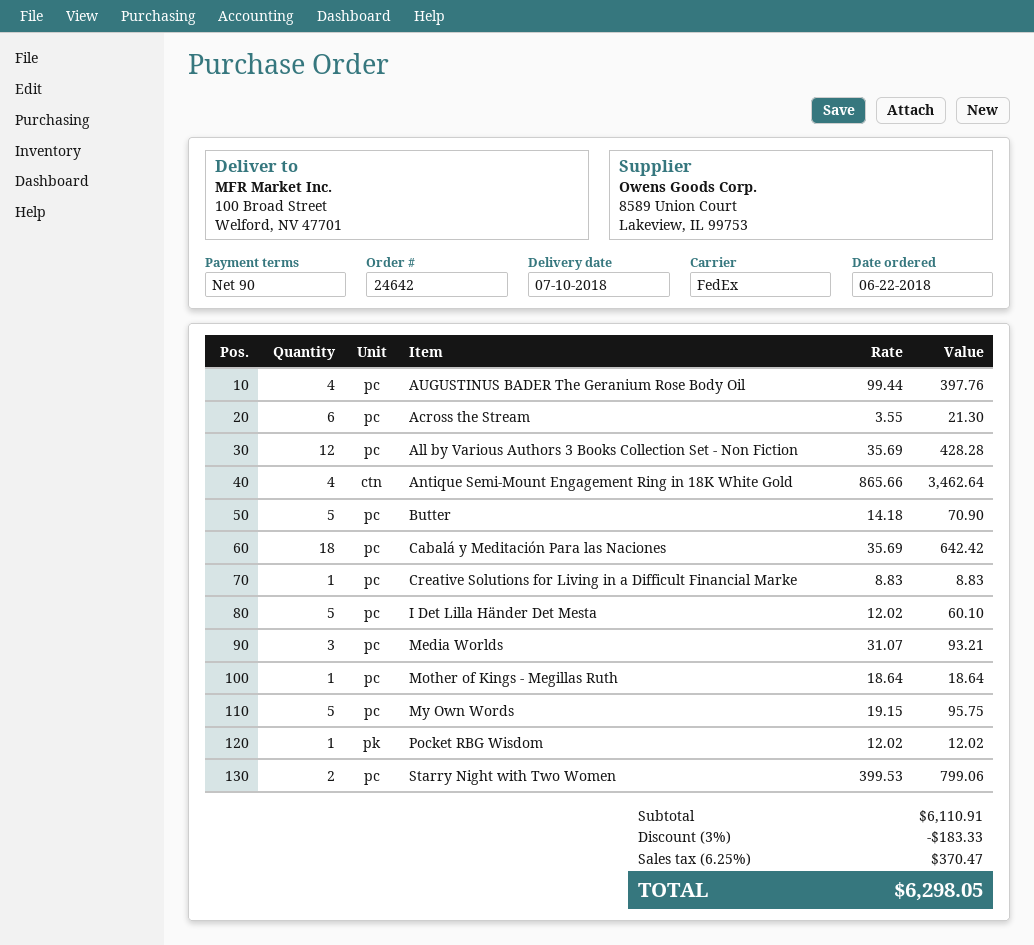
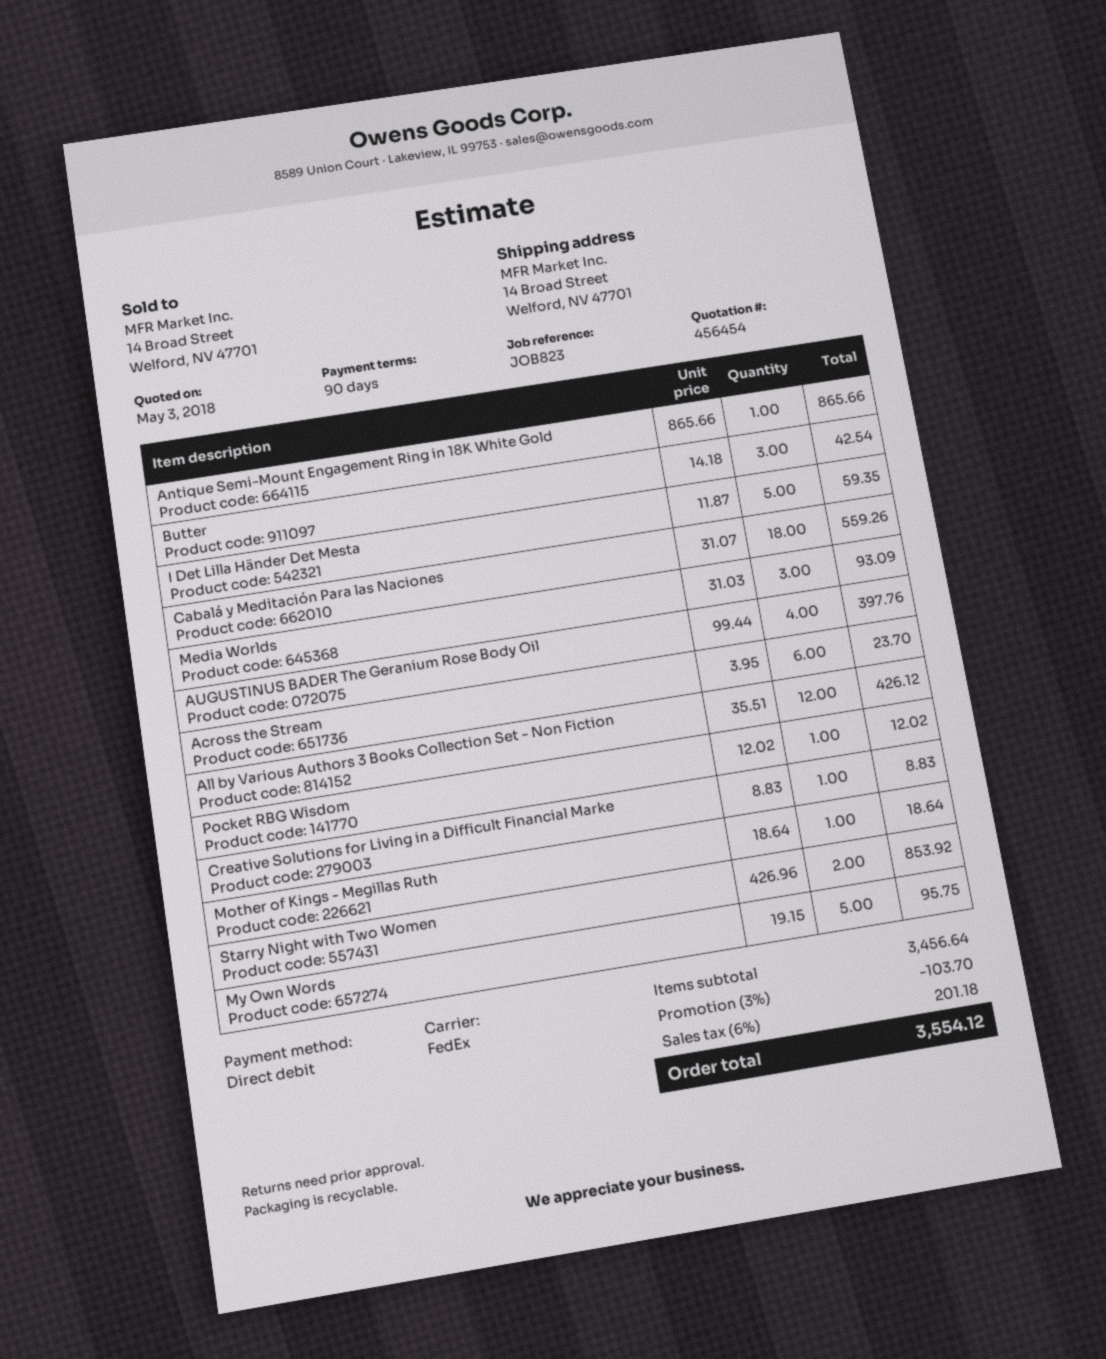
ship to: 100 Broad Street, Welford, NV 47701 -> 14 Broad Street, Welford, NV 47701
Across the Stream: 6 x 3.55 = 21.30 -> 6 x 3.95 = 23.70
All by Various Authors 3 Books Collection Set - Non Fiction: 12 x 35.69 = 428.28 -> 12 x 35.51 = 426.12
Antique Semi-Mount Engagement Ring in 18K White Gold: 4 x 865.66 = 3462.64 -> 1 x 865.66 = 865.66
Butter: 5 x 14.18 = 70.90 -> 3 x 14.18 = 42.54
Cabalá y Meditación Para las Naciones: 18 x 35.69 = 642.42 -> 18 x 31.07 = 559.26
I Det Lilla Händer Det Mesta: 5 x 12.02 = 60.10 -> 5 x 11.87 = 59.35
Media Worlds: 3 x 31.07 = 93.21 -> 3 x 31.03 = 93.09
Starry Night with Two Women: 2 x 399.53 = 799.06 -> 2 x 426.96 = 853.92
subtotal: 6110.91 -> 3456.64
discount: 3% = 183.33 -> 3% = 103.70
tax: 6.25% = 370.47 -> 6% = 201.18
total: 6298.05 -> 3554.12

